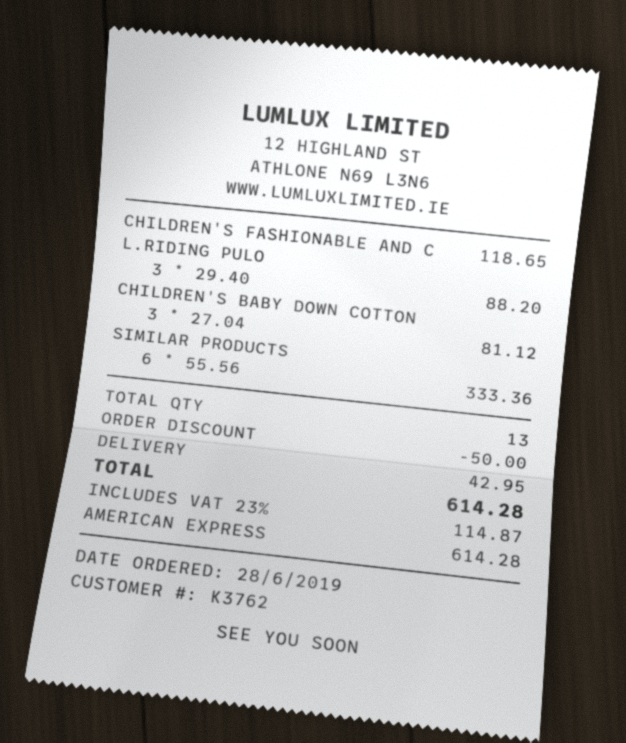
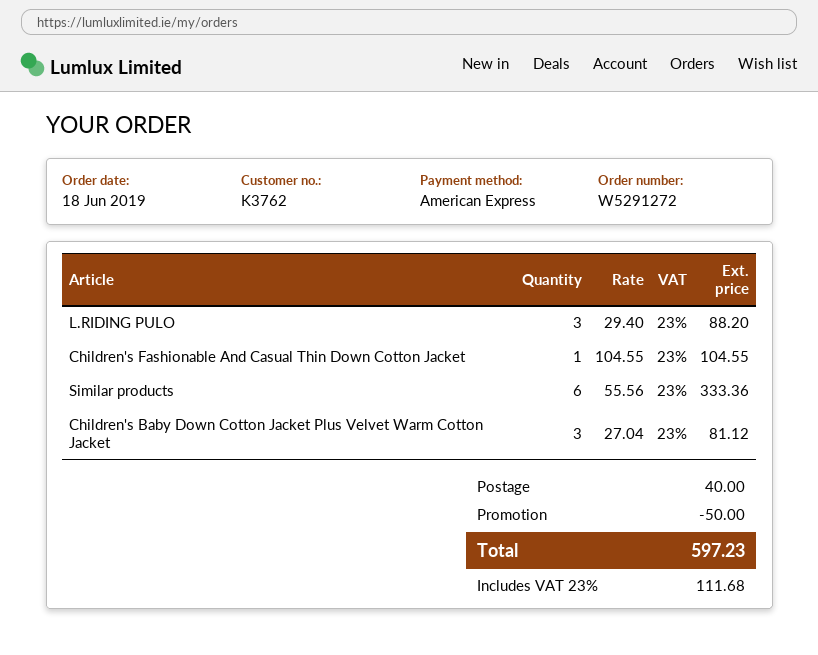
order date: 2019-06-28 -> 2019-06-18
CHILDREN'S FASHIONABLE AND C: 1 x 118.65 = 118.65 -> 1 x 104.55 = 104.55
shipping: 42.95 -> 40.00
tax: 23% = 114.87 -> 23% = 111.68
total: 614.28 -> 597.23

